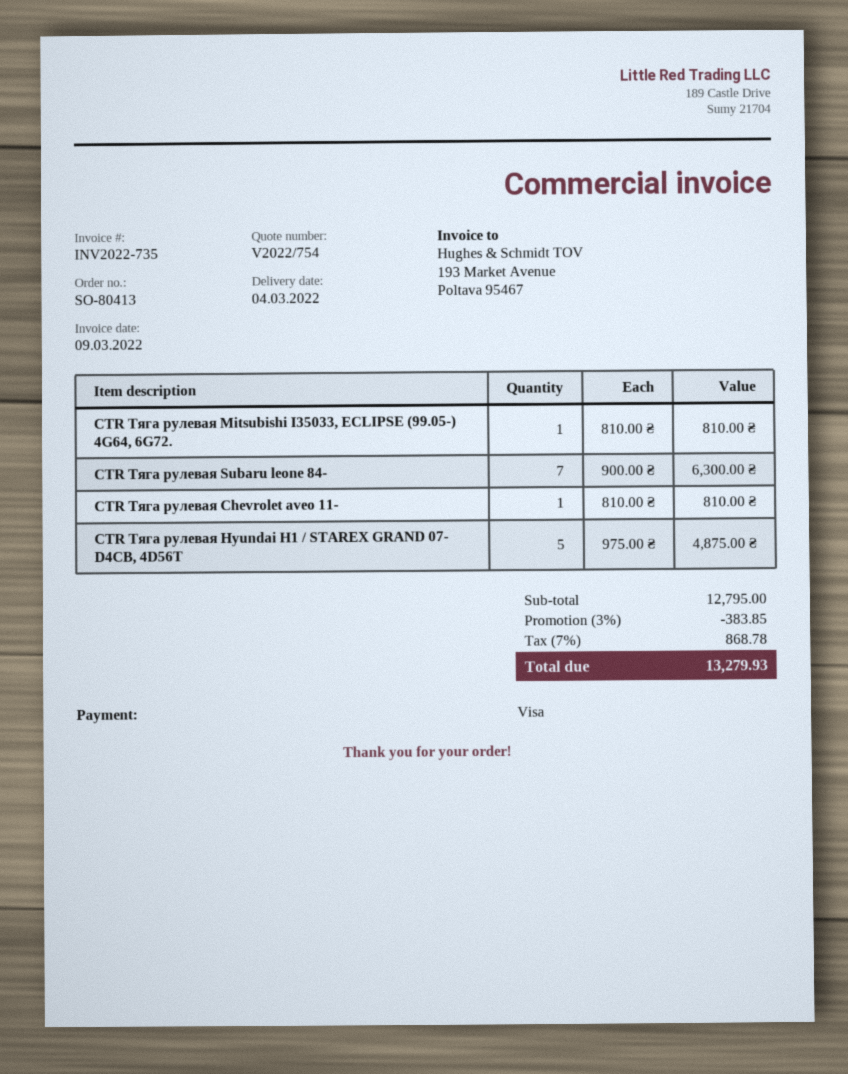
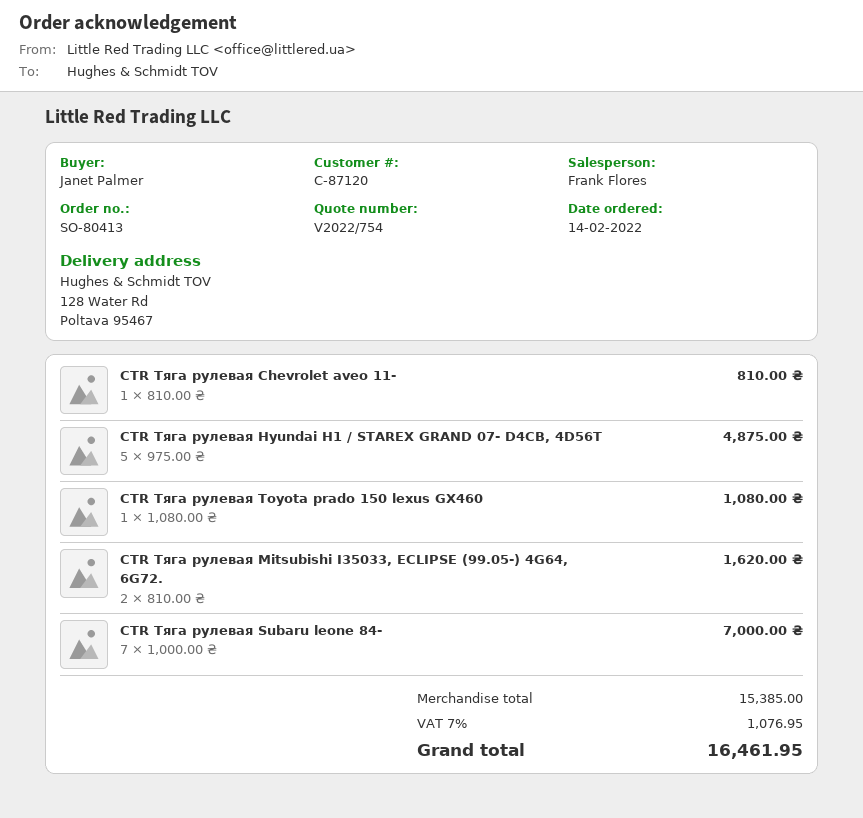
CTR Тяга рулевая Mitsubishi I35033, ECLIPSE (99.05-) 4G64, 6G72.: 1 x 810.00 = 810.00 -> 2 x 810.00 = 1620.00
CTR Тяга рулевая Subaru leone 84-: 7 x 900.00 = 6300.00 -> 7 x 1000.00 = 7000.00
CTR Тяга рулевая Toyota prado 150 lexus GX460: none -> 1 x 1080.00 = 1080.00
subtotal: 12795.00 -> 15385.00
discount: 3% = 383.85 -> none
tax: 7% = 868.78 -> 7% = 1076.95
total: 13279.93 -> 16461.95

